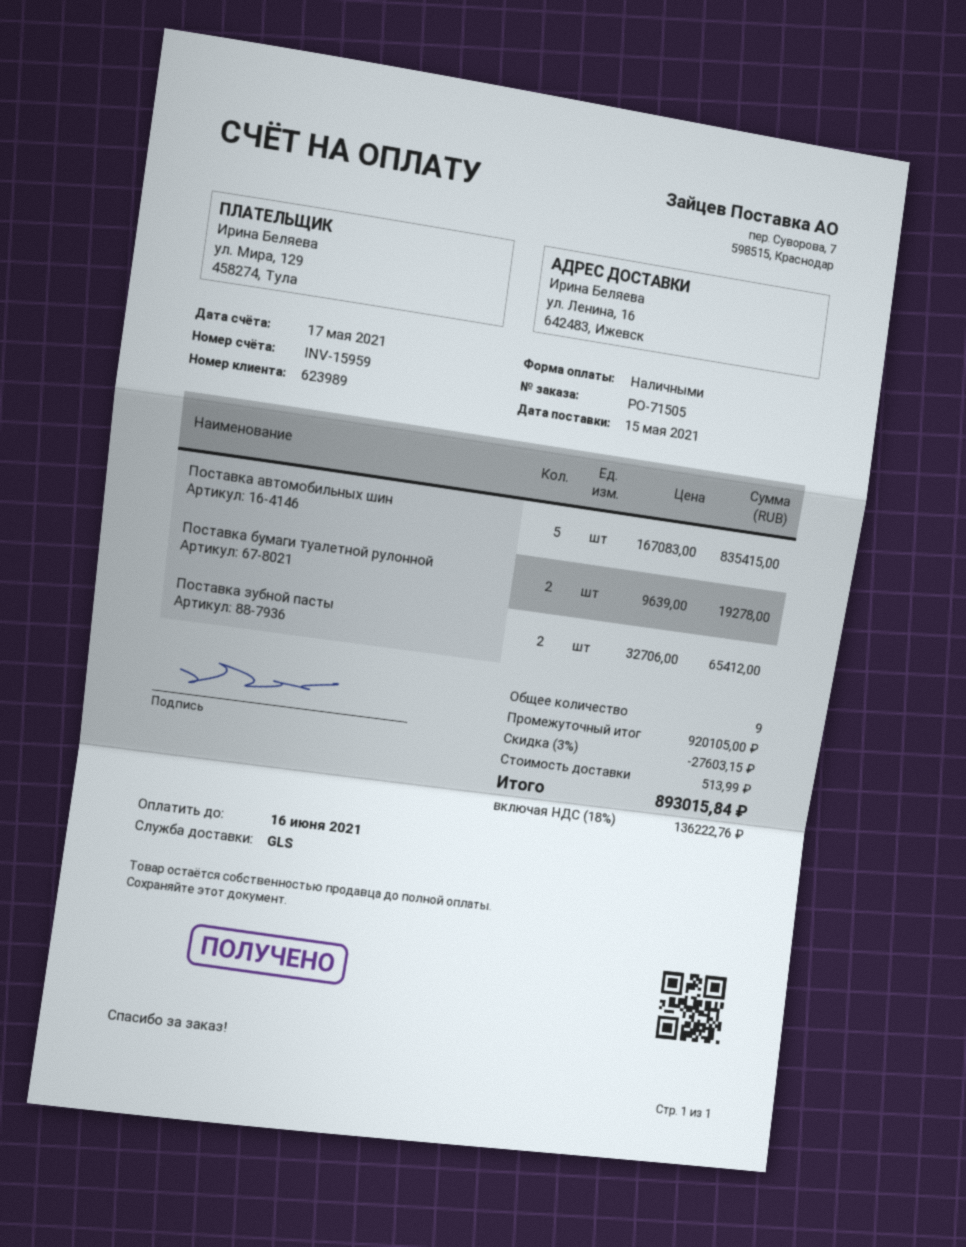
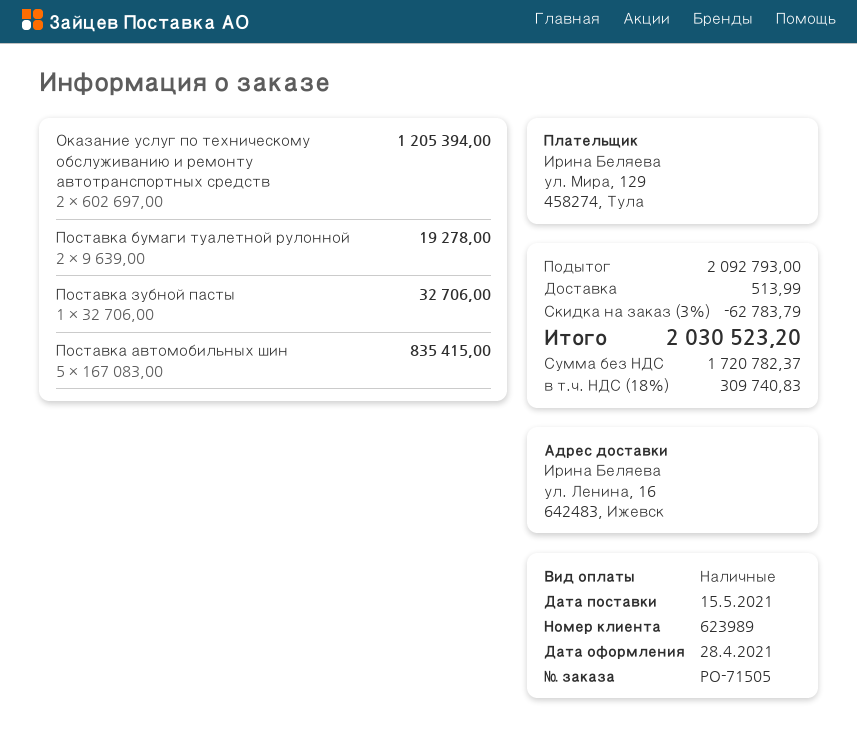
Поставка зубной пасты: 2 x 32706.00 = 65412.00 -> 1 x 32706.00 = 32706.00
Оказание услуг по техническому обслуживанию и ремонту автотранспортных средств: none -> 2 x 602697.00 = 1205394.00
subtotal: 920105.00 -> 2092793.00
discount: 3% = 27603.15 -> 3% = 62783.79
tax: 18% = 136222.76 -> 18% = 309740.83
total: 893015.84 -> 2030523.20

